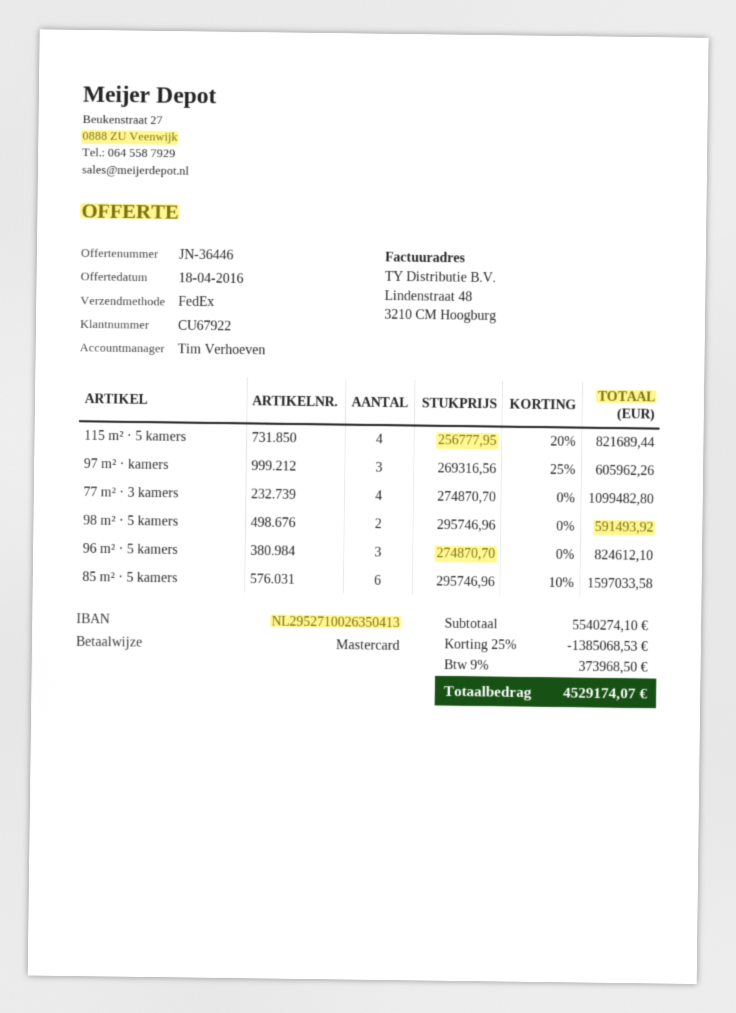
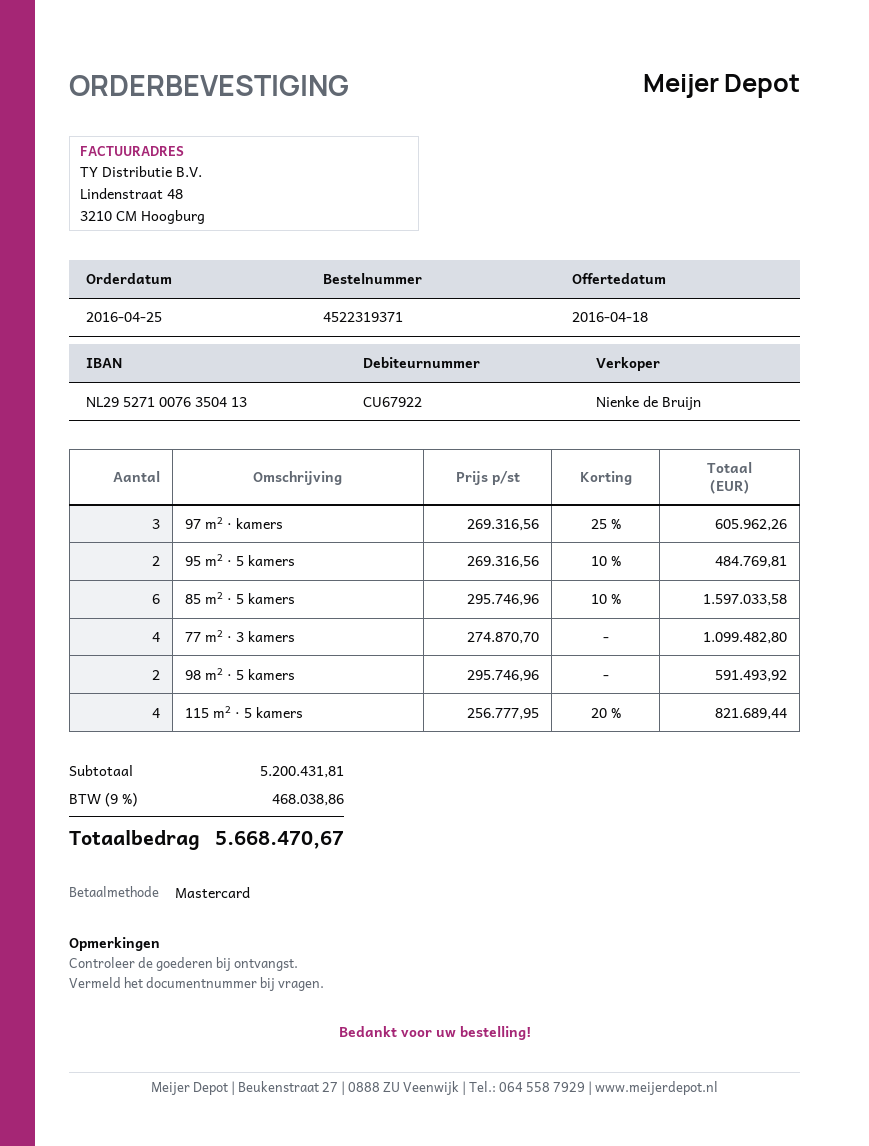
sales rep: Tim Verhoeven -> Nienke de Bruijn
bank account: NL2952710026350413 -> NL2952710076350413
96 m² · 5 kamers: 3 x 274870.70 = 824612.10 -> none
95 m² · 5 kamers: none -> 2 x 269316.56 - 10% = 484769.81
subtotal: 5540274.10 -> 5200431.81
discount: 25% = 1385068.53 -> none
tax: 9% = 373968.50 -> 9% = 468038.86
total: 4529174.07 -> 5668470.67

